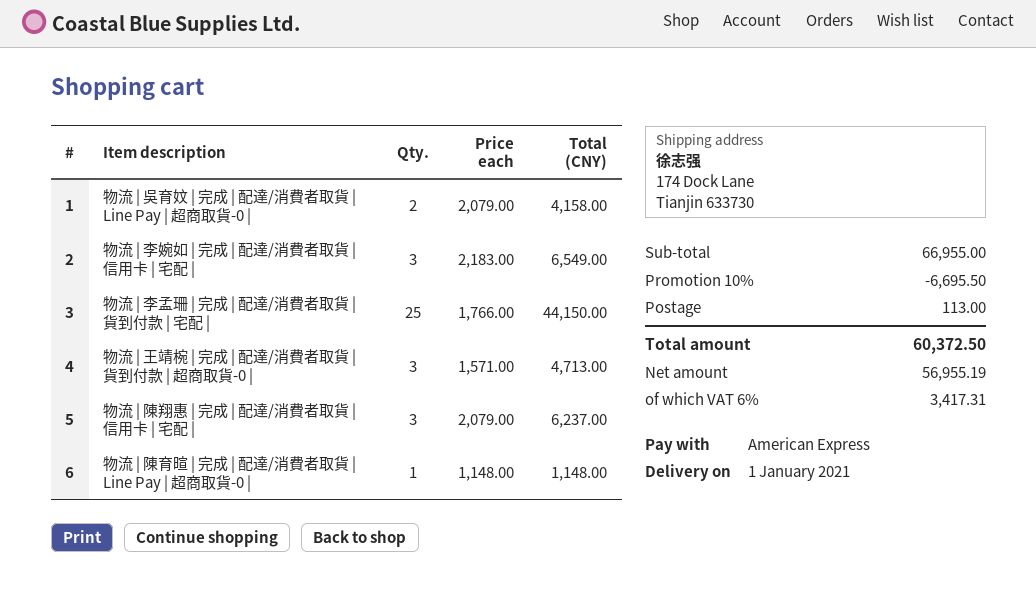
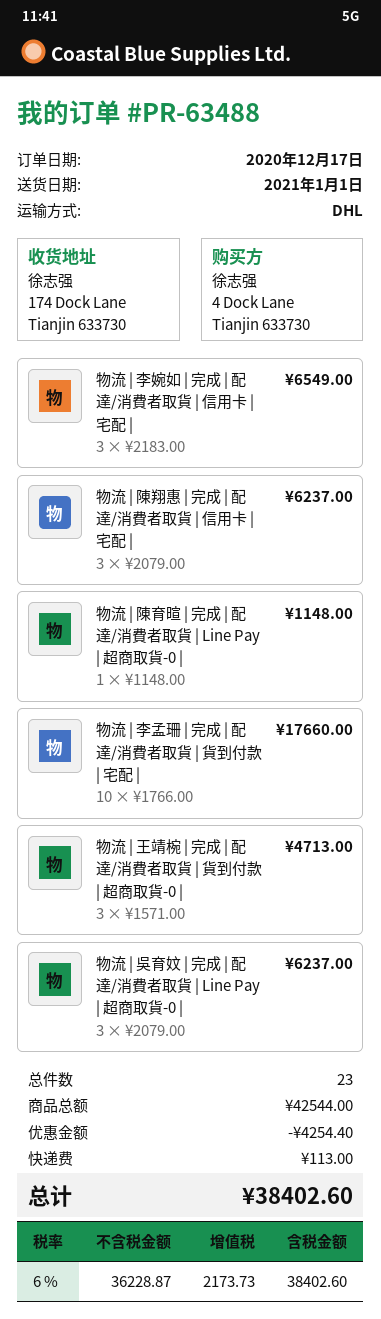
物流 | 吳育妏 | 完成 | 配達/消費者取貨 | Line Pay | 超商取貨-0 |: 2 x 2079.00 = 4158.00 -> 3 x 2079.00 = 6237.00
物流 | 李孟珊 | 完成 | 配達/消費者取貨 | 貨到付款 | 宅配 |: 25 x 1766.00 = 44150.00 -> 10 x 1766.00 = 17660.00
subtotal: 66955.00 -> 42544.00
discount: 6695.50 -> 4254.40
net: 56955.19 -> 36228.87
tax: 6% = 3417.31 -> 6% = 2173.73
total: 60372.50 -> 38402.60

